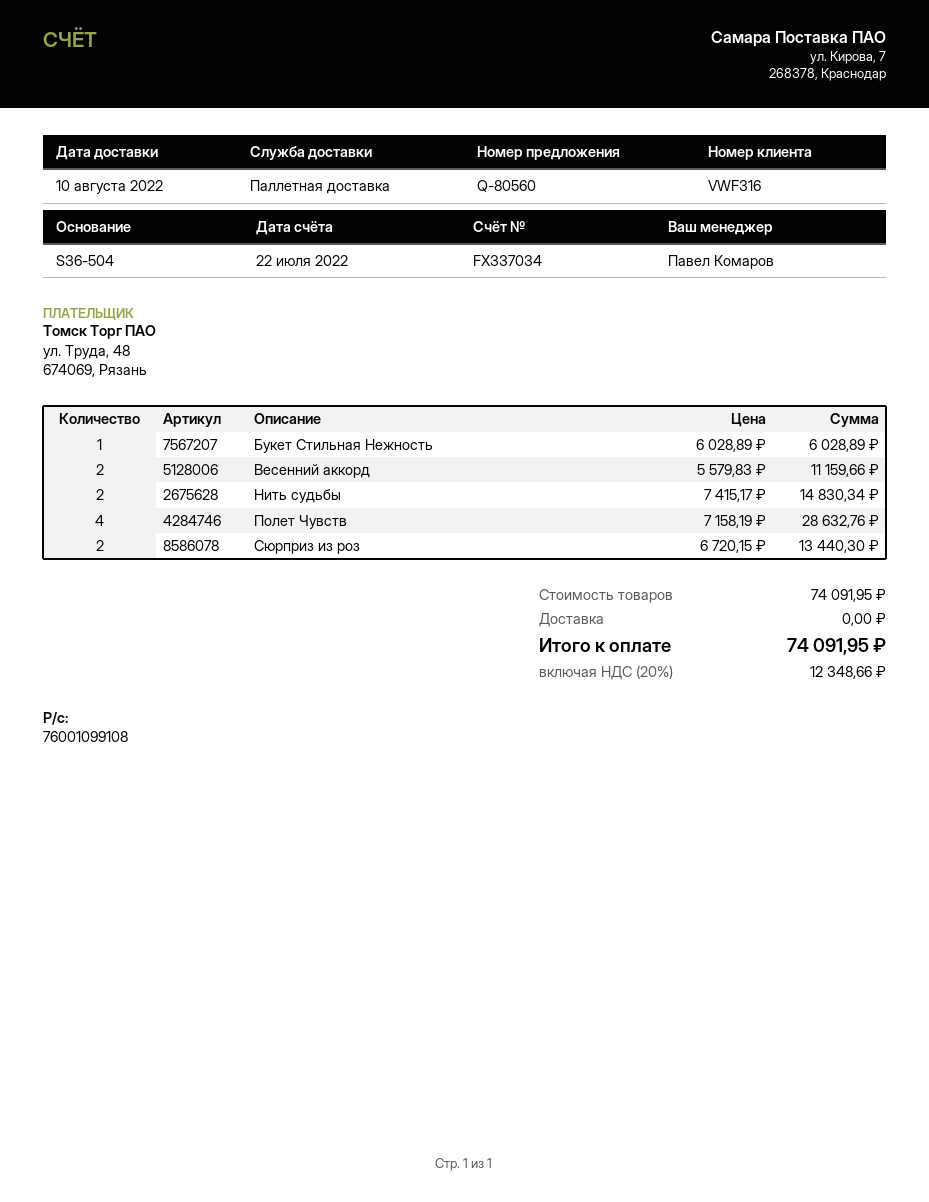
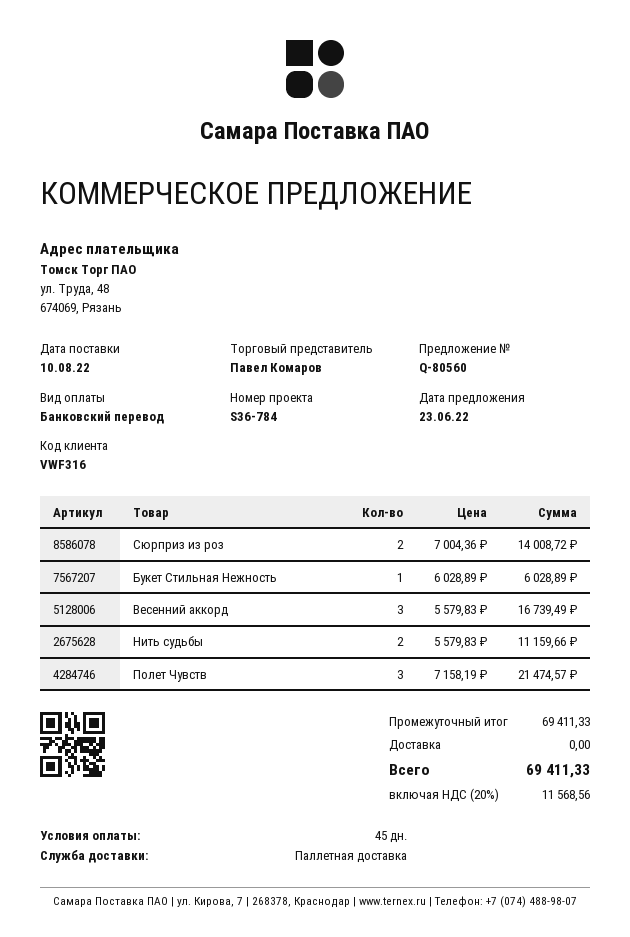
reference: S36-504 -> S36-784
Весенний аккорд: 2 x 5579.83 = 11159.66 -> 3 x 5579.83 = 16739.49
Нить судьбы: 2 x 7415.17 = 14830.34 -> 2 x 5579.83 = 11159.66
Полет Чувств: 4 x 7158.19 = 28632.76 -> 3 x 7158.19 = 21474.57
Сюрприз из роз: 2 x 6720.15 = 13440.30 -> 2 x 7004.36 = 14008.72
subtotal: 74091.95 -> 69411.33
tax: 20% = 12348.66 -> 20% = 11568.56
total: 74091.95 -> 69411.33

